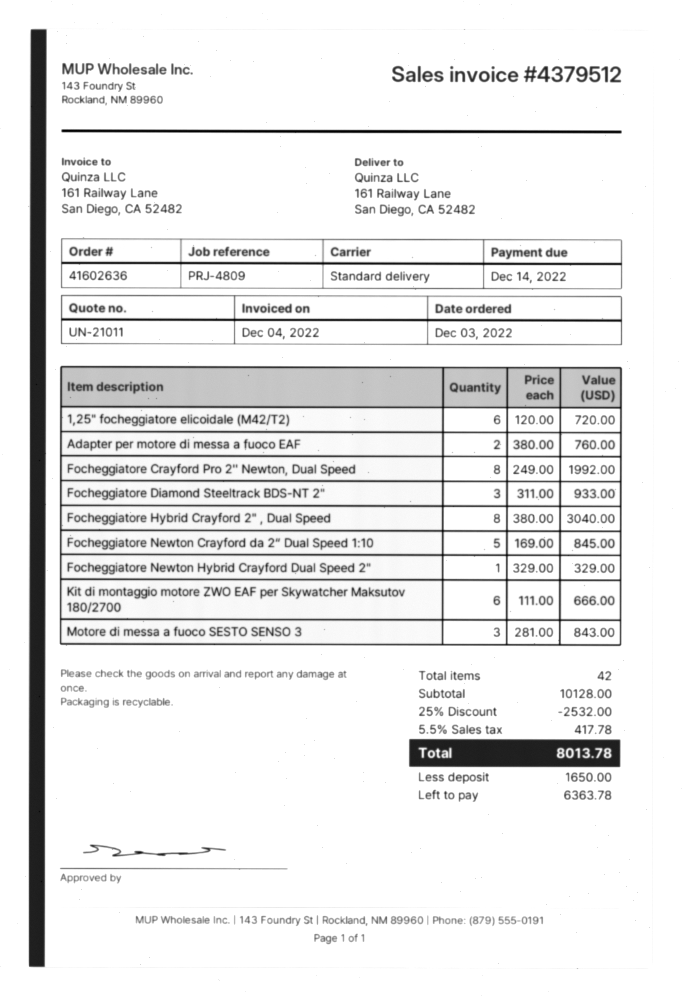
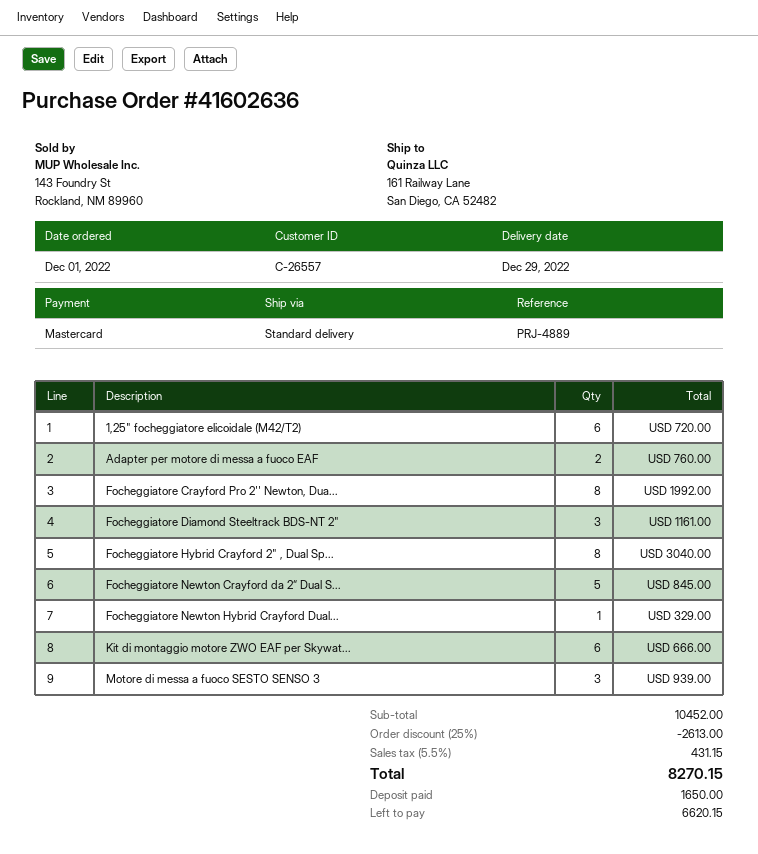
order date: 2022-12-03 -> 2022-12-01
reference: PRJ-4809 -> PRJ-4889
Focheggiatore Diamond Steeltrack BDS-NT 2": 3 for 933.00 -> 3 for 1161.00
Motore di messa a fuoco SESTO SENSO 3: 3 for 843.00 -> 3 for 939.00
subtotal: 10128.00 -> 10452.00
discount: 25% = 2532.00 -> 25% = 2613.00
tax: 5.5% = 417.78 -> 5.5% = 431.15
total: 8013.78 -> 8270.15
balance: 6363.78 -> 6620.15

